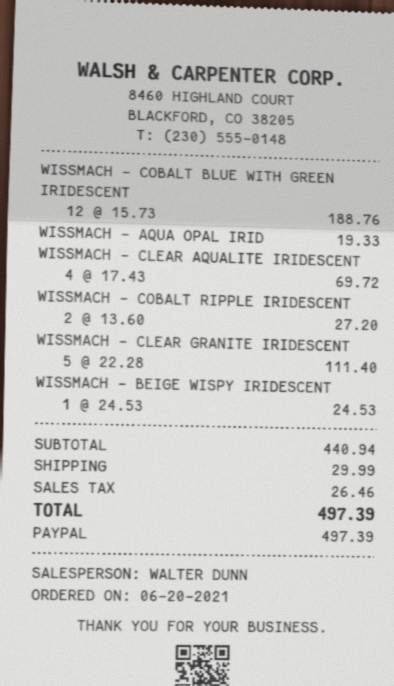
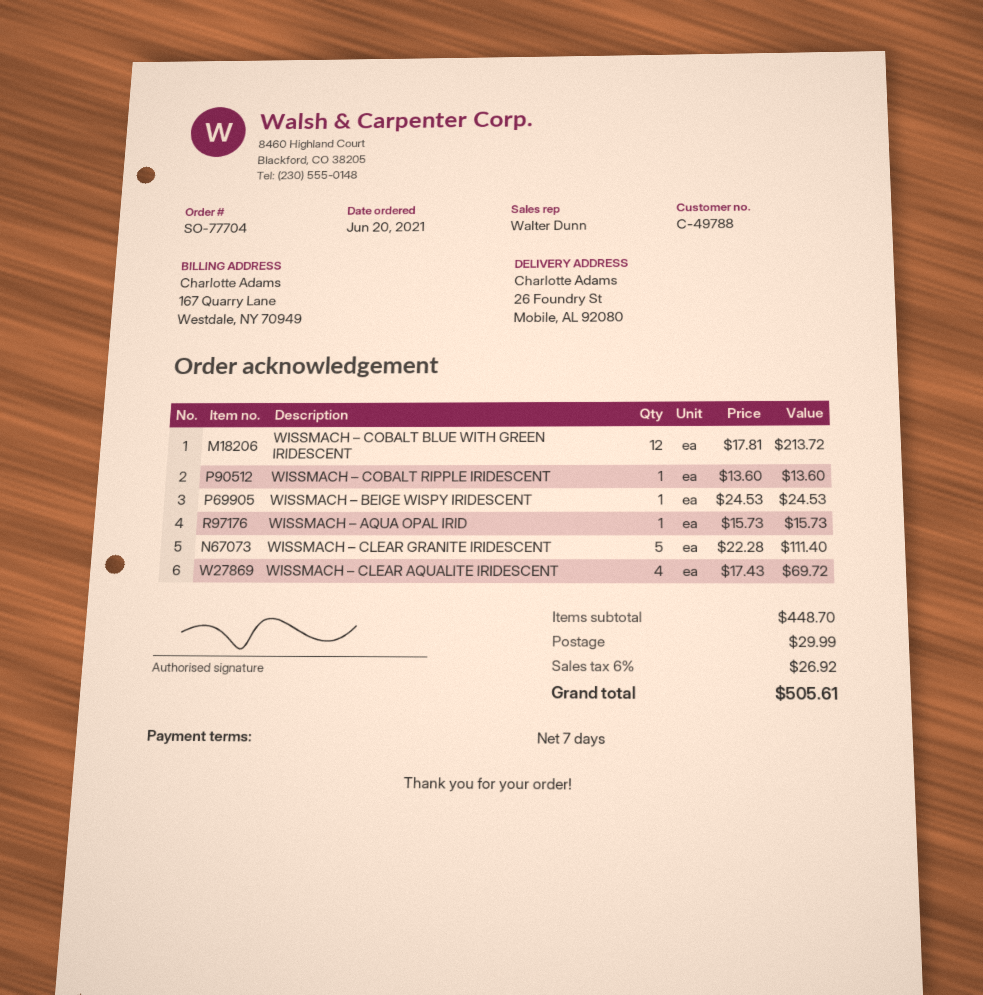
WISSMACH – COBALT BLUE WITH GREEN IRIDESCENT: 12 x 15.73 = 188.76 -> 12 x 17.81 = 213.72
WISSMACH – AQUA OPAL IRID: 1 x 19.33 = 19.33 -> 1 x 15.73 = 15.73
WISSMACH – COBALT RIPPLE IRIDESCENT: 2 x 13.60 = 27.20 -> 1 x 13.60 = 13.60
subtotal: 440.94 -> 448.70
tax: 26.46 -> 26.92
total: 497.39 -> 505.61

